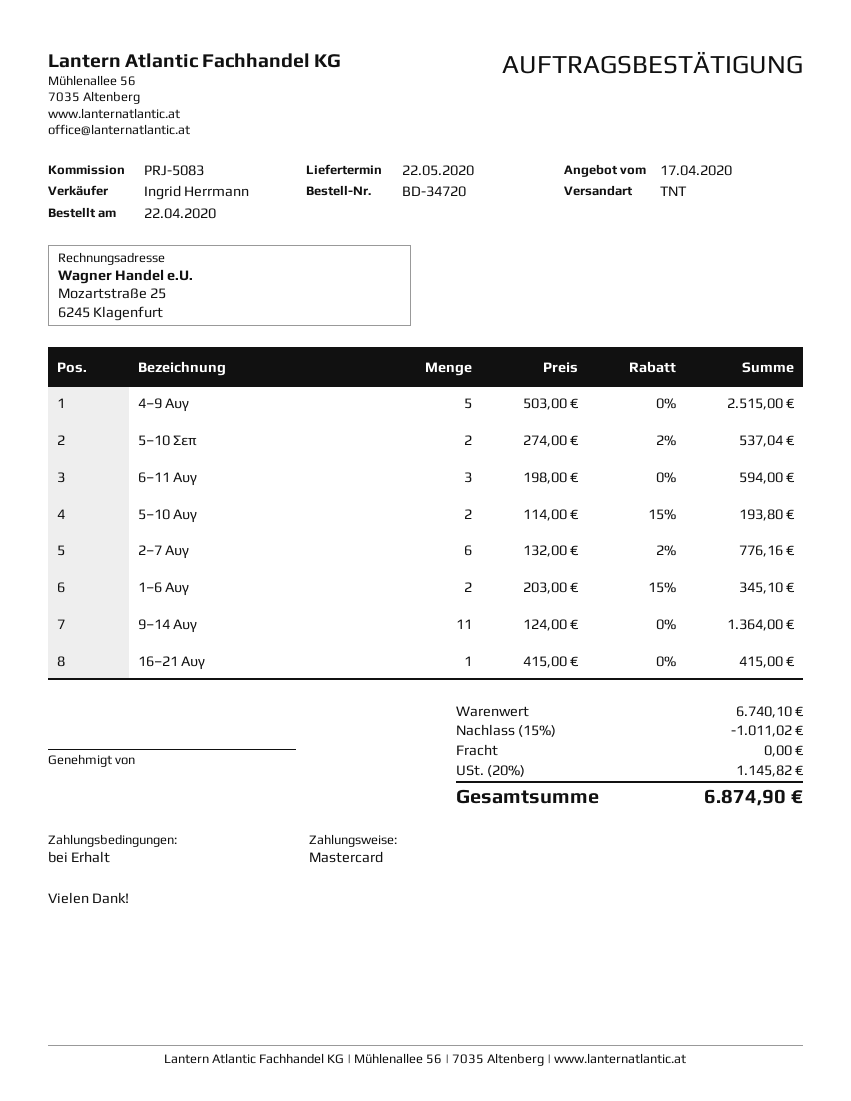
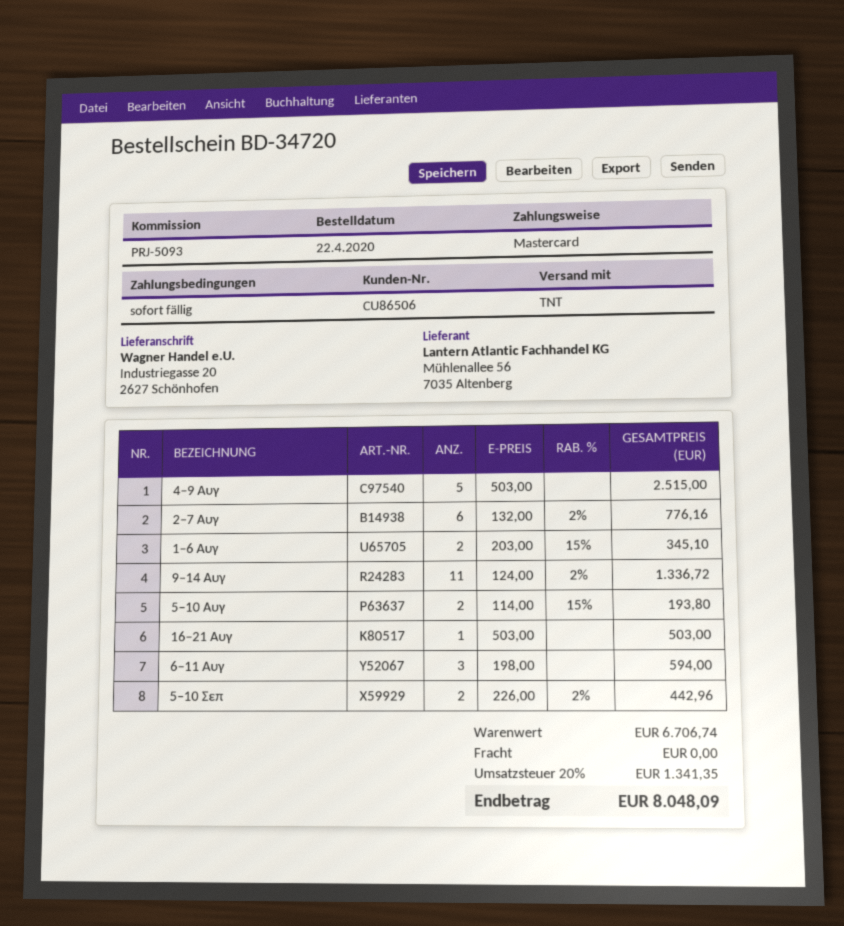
reference: PRJ-5083 -> PRJ-5093
5–10 Σεπ: 2 x 274.00 - 2% = 537.04 -> 2 x 226.00 - 2% = 442.96
9–14 Αυγ: 11 x 124.00 = 1364.00 -> 11 x 124.00 - 2% = 1336.72
16–21 Αυγ: 1 x 415.00 = 415.00 -> 1 x 503.00 = 503.00
subtotal: 6740.10 -> 6706.74
discount: 15% = 1011.02 -> none
tax: 20% = 1145.82 -> 20% = 1341.35
total: 6874.90 -> 8048.09

